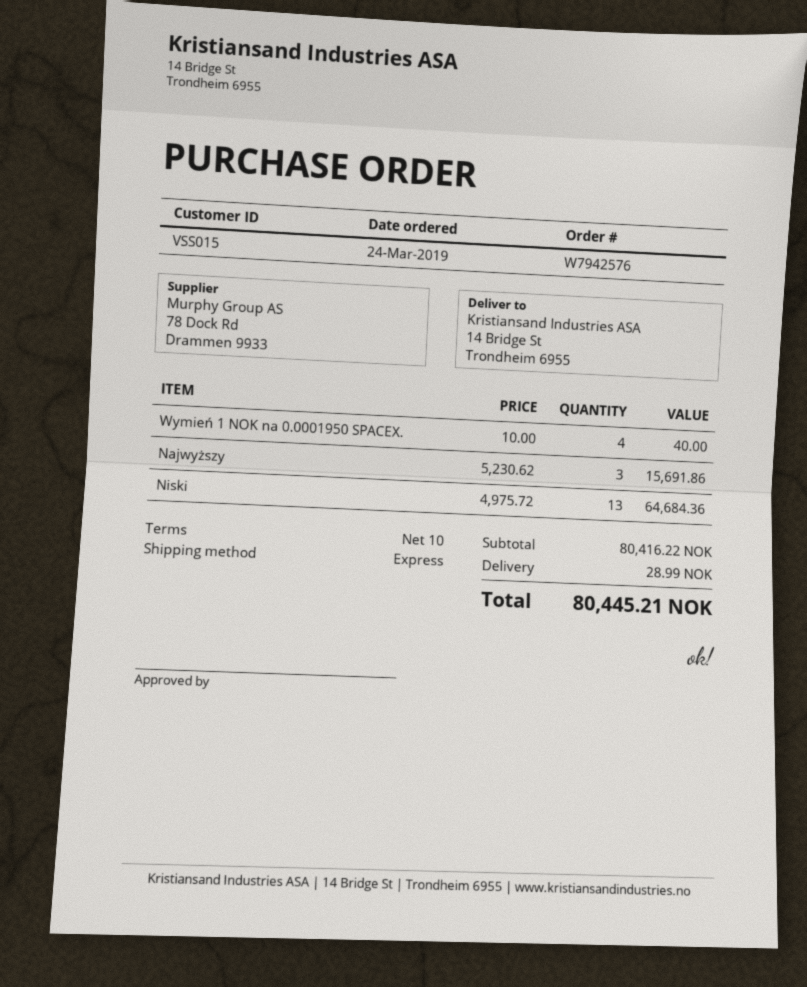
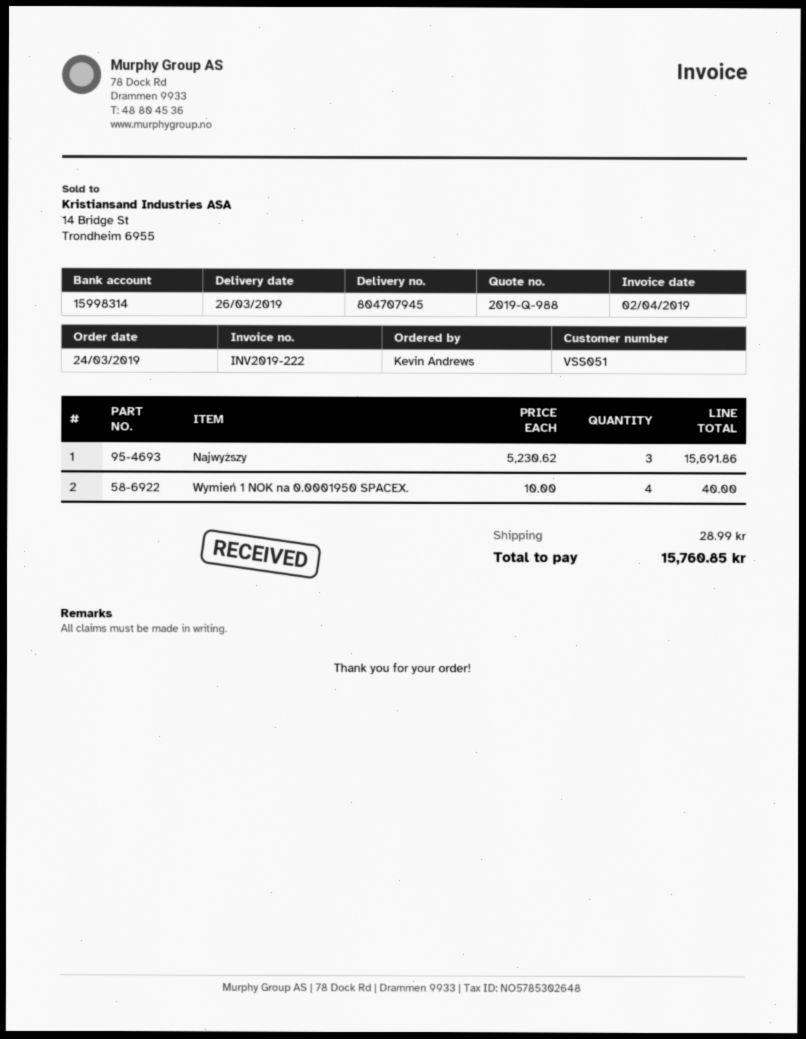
customer number: VSS015 -> VSS051
Niski: 13 x 4975.72 = 64684.36 -> none
total: 80445.21 -> 15760.85

